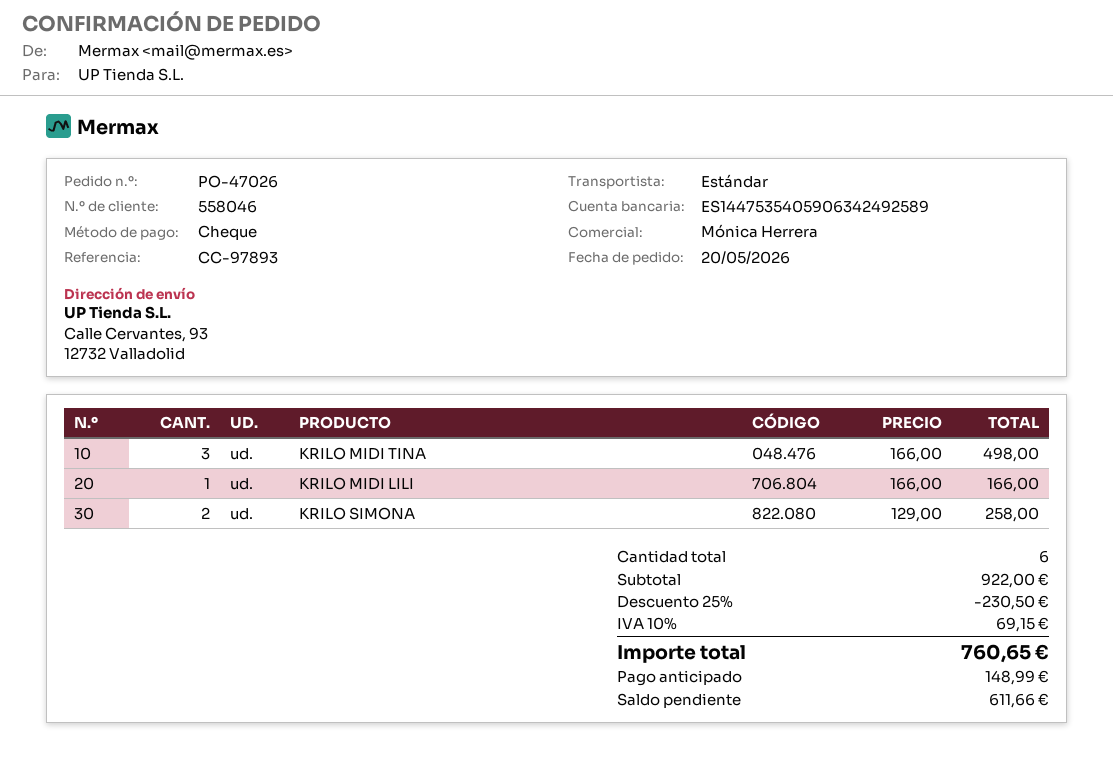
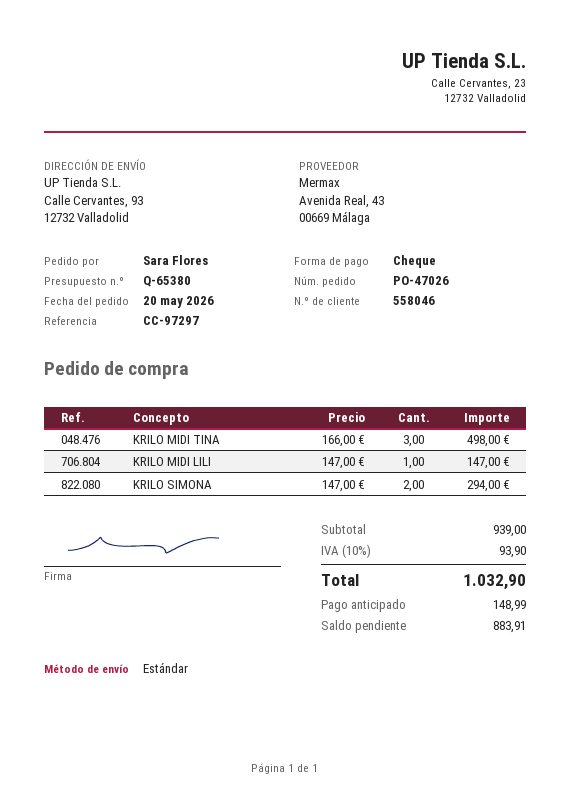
reference: CC-97893 -> CC-97297
KRILO MIDI LILI: 1 x 166.00 = 166.00 -> 1 x 147.00 = 147.00
KRILO SIMONA: 2 x 129.00 = 258.00 -> 2 x 147.00 = 294.00
subtotal: 922.00 -> 939.00
discount: 25% = 230.50 -> none
tax: 10% = 69.15 -> 10% = 93.90
total: 760.65 -> 1032.90
balance: 611.66 -> 883.91

